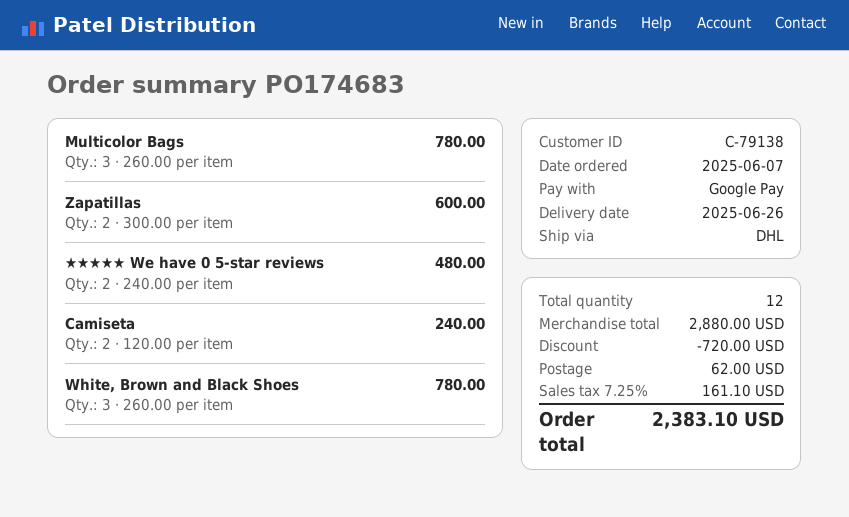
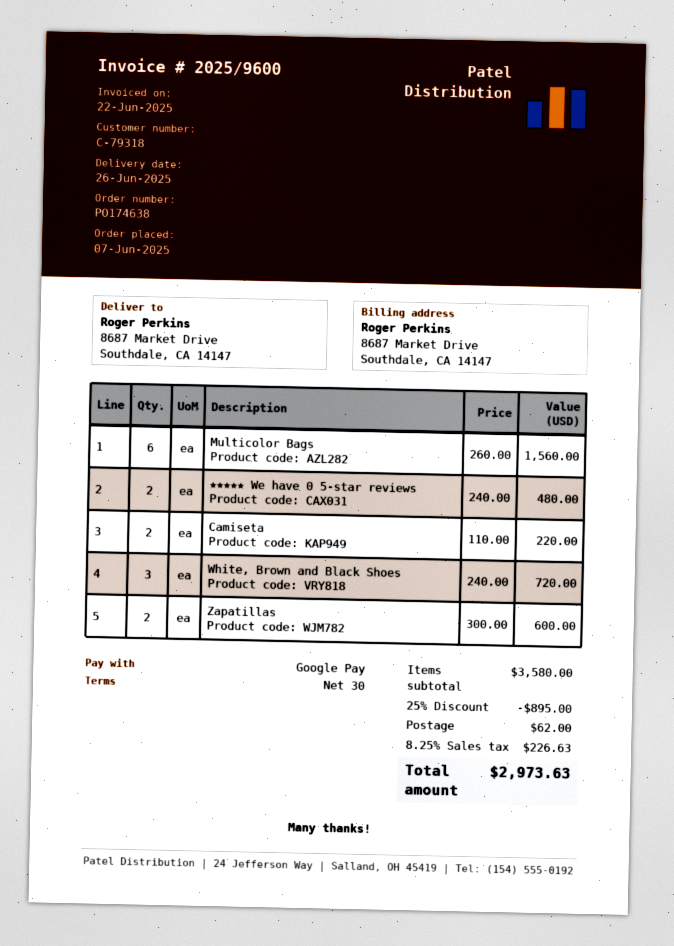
order number: PO174683 -> PO174638
customer number: C-79138 -> C-79318
Multicolor Bags: 3 x 260.00 = 780.00 -> 6 x 260.00 = 1560.00
Camiseta: 2 x 120.00 = 240.00 -> 2 x 110.00 = 220.00
White, Brown and Black Shoes: 3 x 260.00 = 780.00 -> 3 x 240.00 = 720.00
subtotal: 2880.00 -> 3580.00
discount: 720.00 -> 895.00
tax: 7.25% = 161.10 -> 8.25% = 226.63
total: 2383.10 -> 2973.63

